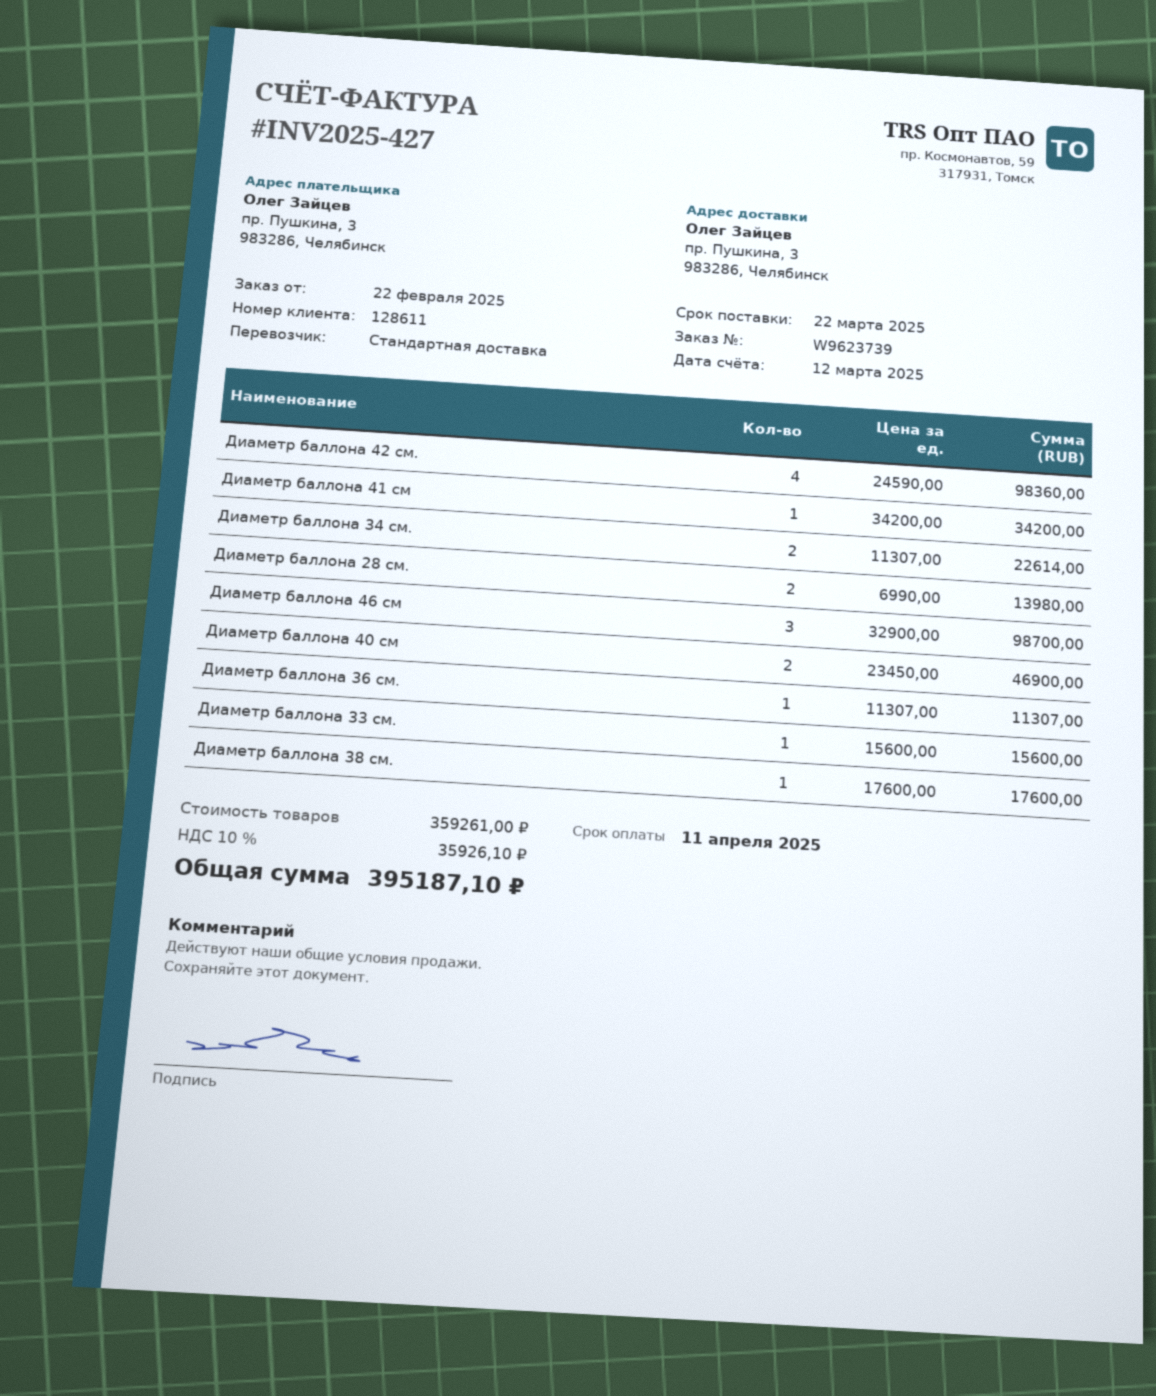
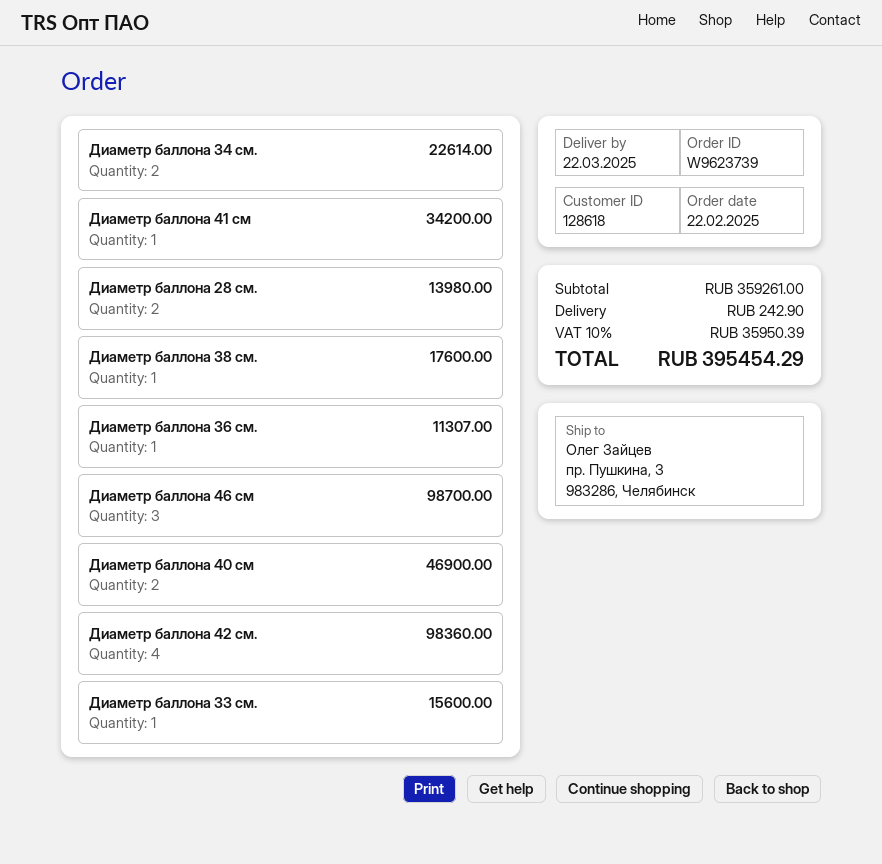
customer number: 128611 -> 128618
shipping: none -> 242.90
tax: 10% = 35926.10 -> 10% = 35950.39
total: 395187.10 -> 395454.29

